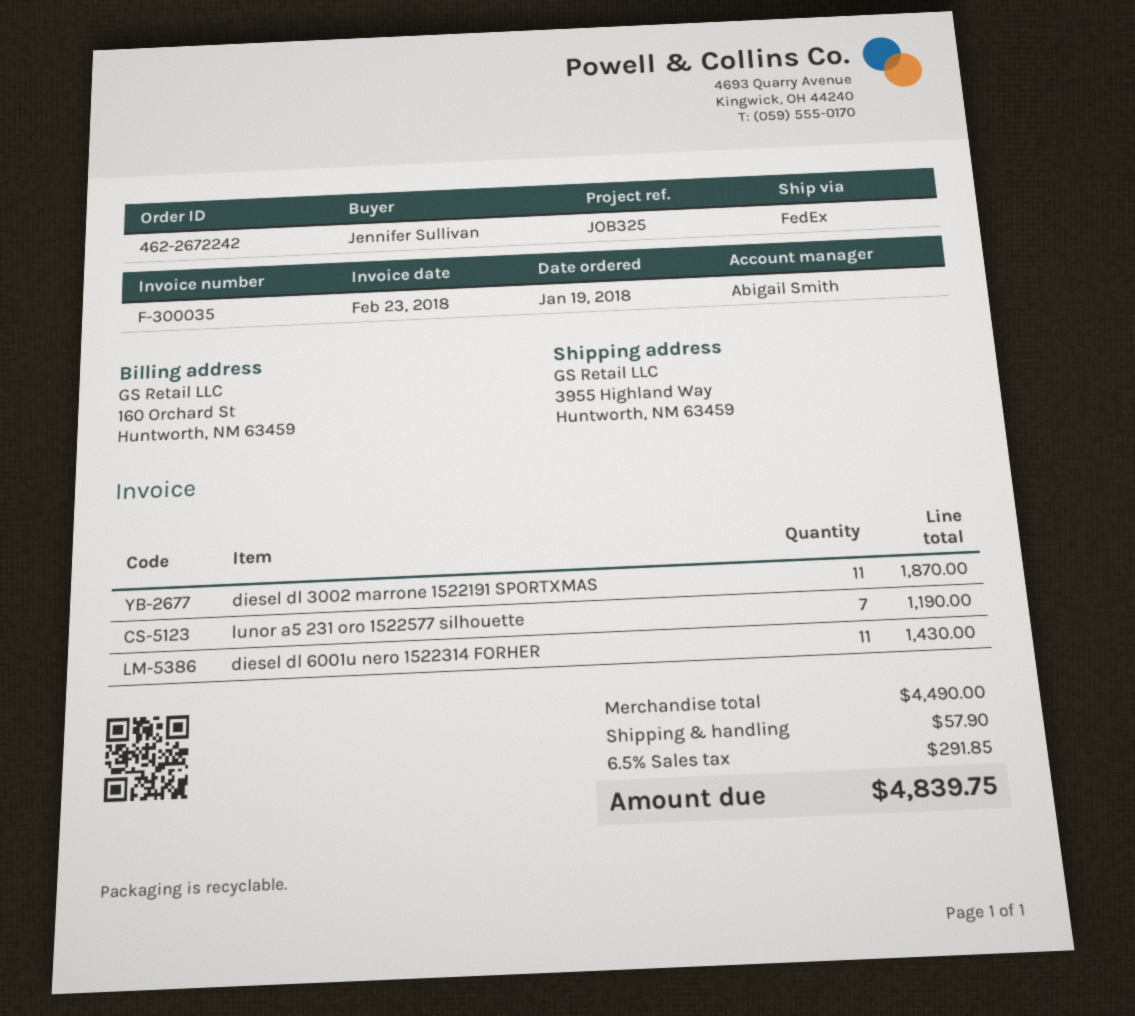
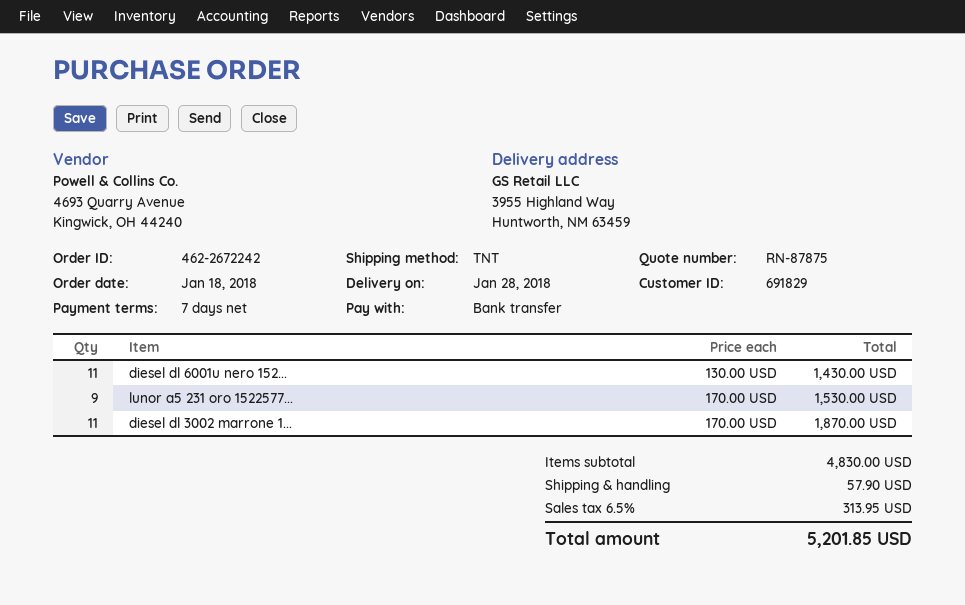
order date: 2018-01-19 -> 2018-01-18
shipping method: FedEx -> TNT
lunor a5 231 oro 1522577 silhouette: 7 for 1190.00 -> 9 for 1530.00
subtotal: 4490.00 -> 4830.00
tax: 6.5% = 291.85 -> 6.5% = 313.95
total: 4839.75 -> 5201.85

